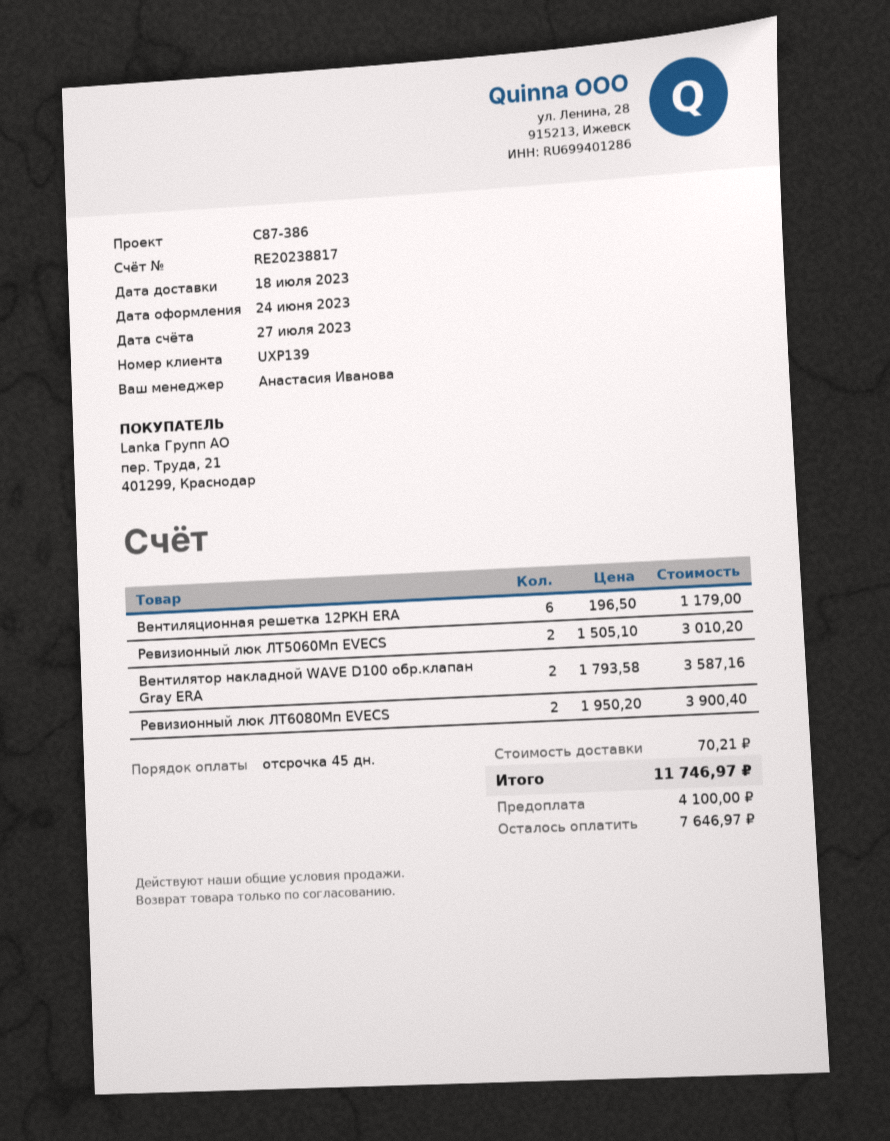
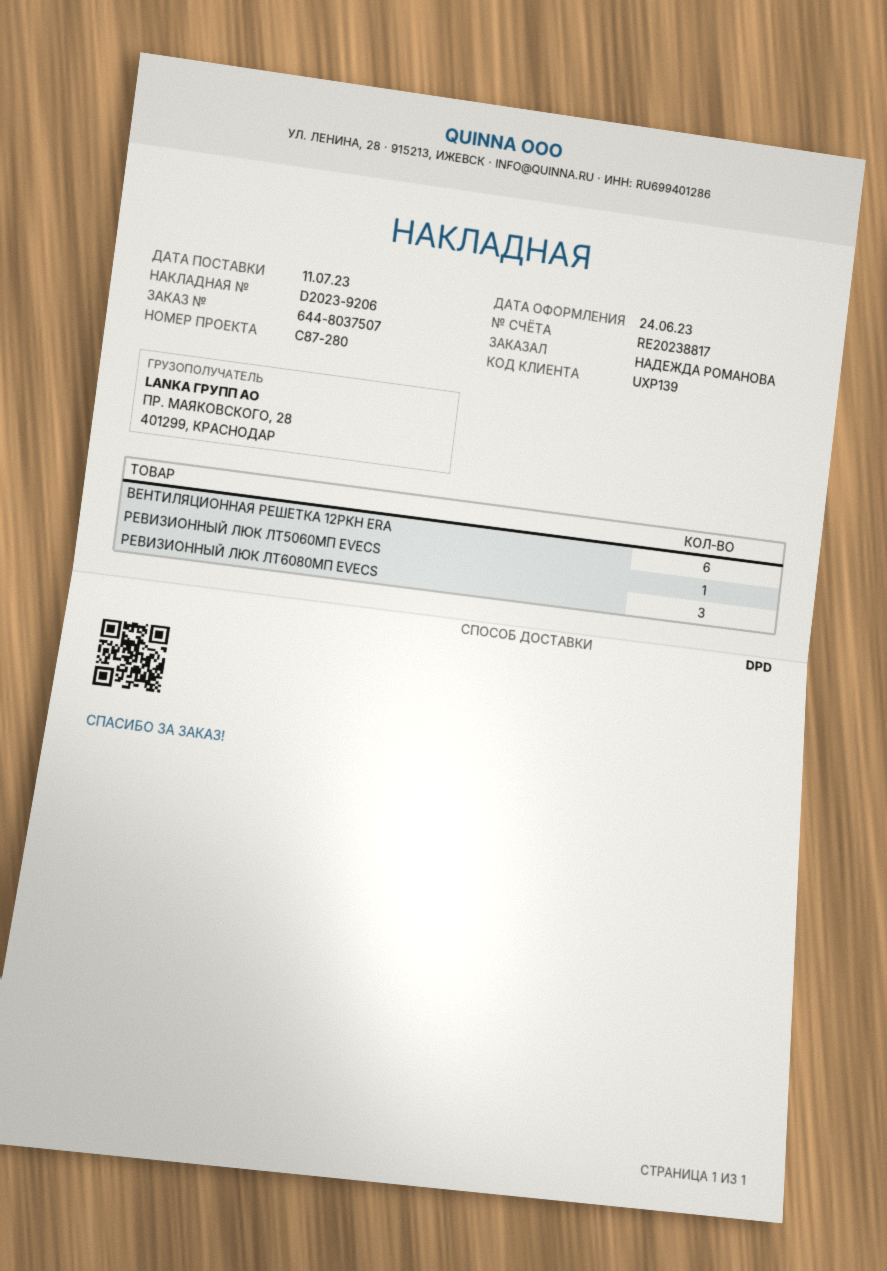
delivery date: 2023-07-18 -> 2023-07-11
reference: C87-386 -> C87-280
Ревизионный люк ЛТ5060Мп EVECS: 2 -> 1
Вентилятор накладной WAVE D100 обр.клапан Gray ERA: 2 -> none
Ревизионный люк ЛТ6080Мп EVECS: 2 -> 3

